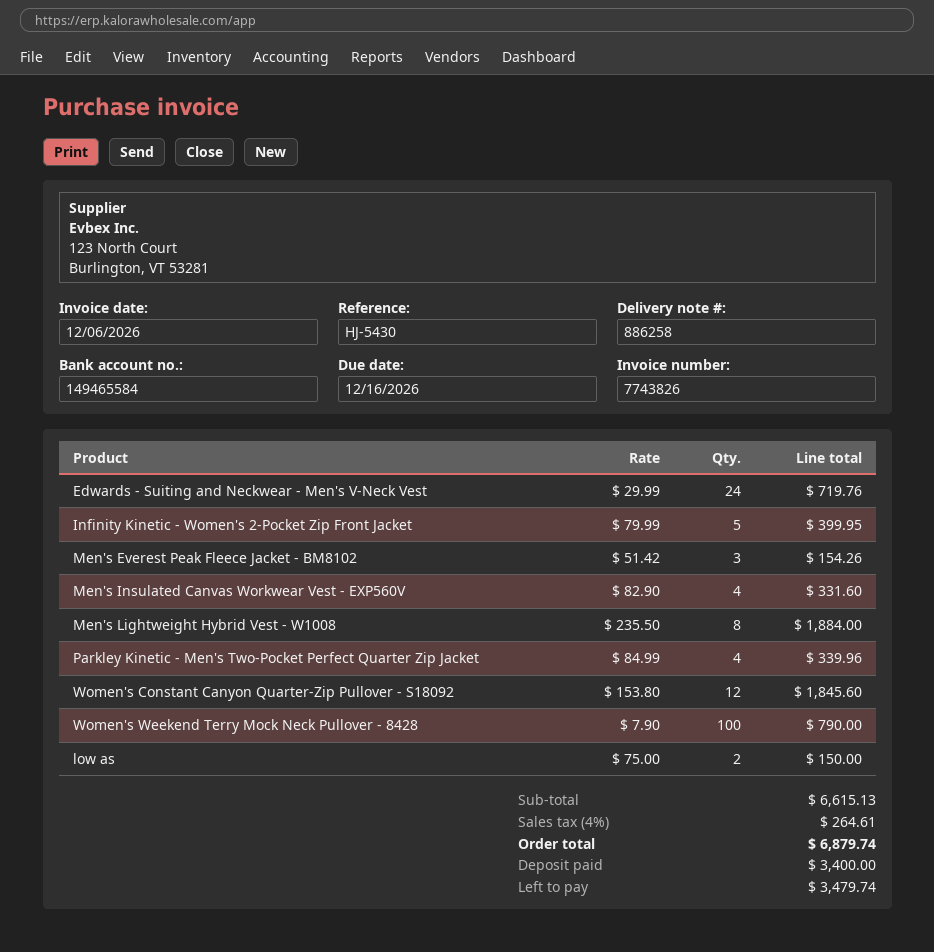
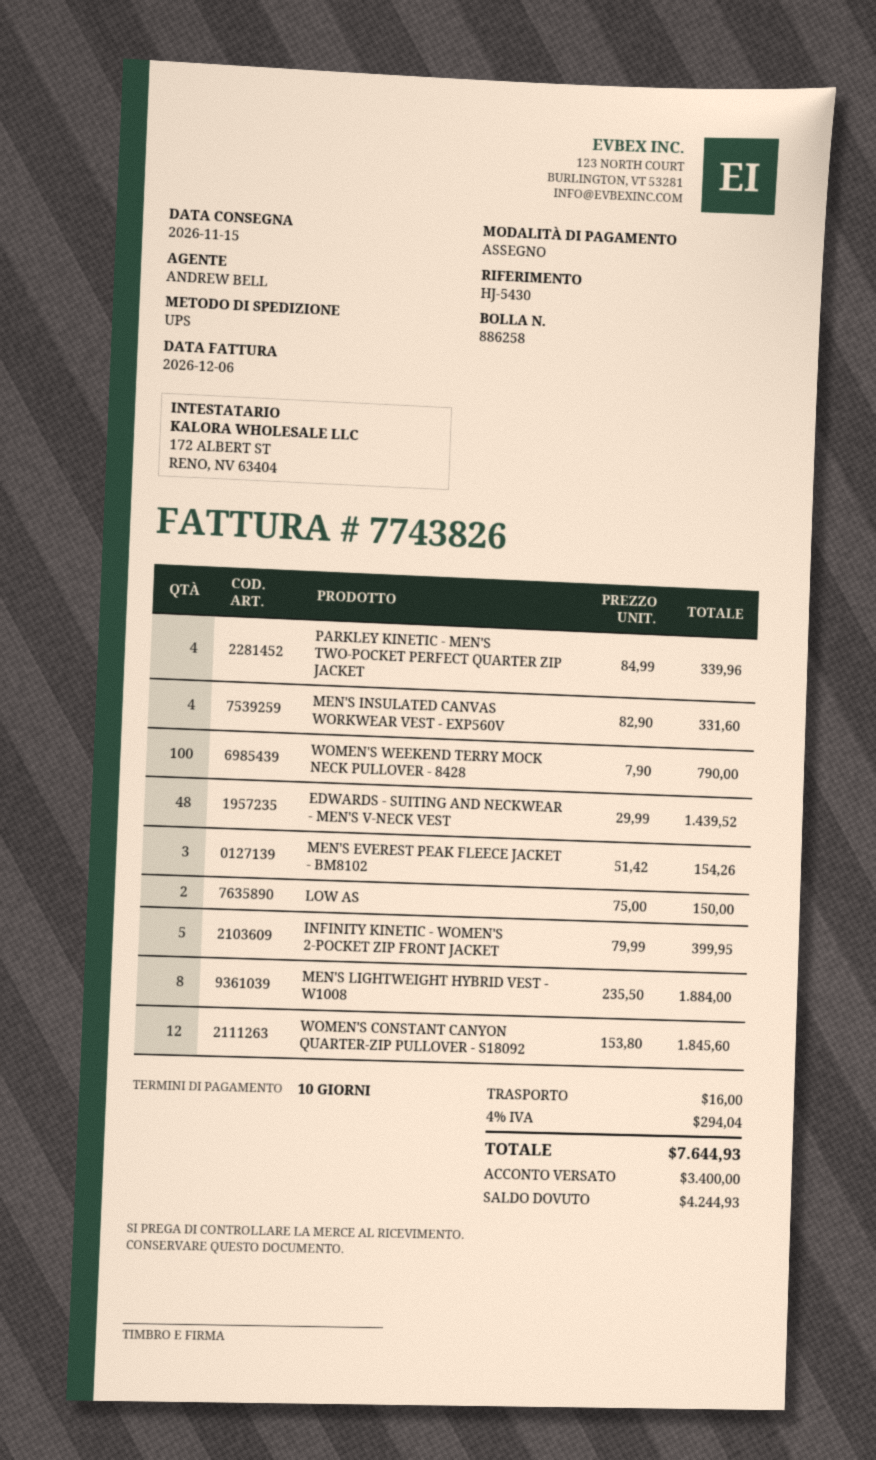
Edwards - Suiting and Neckwear - Men's V-Neck Vest: 24 x 29.99 = 719.76 -> 48 x 29.99 = 1439.52
shipping: none -> 16.00
tax: 4% = 264.61 -> 4% = 294.04
total: 6879.74 -> 7644.93
balance: 3479.74 -> 4244.93

